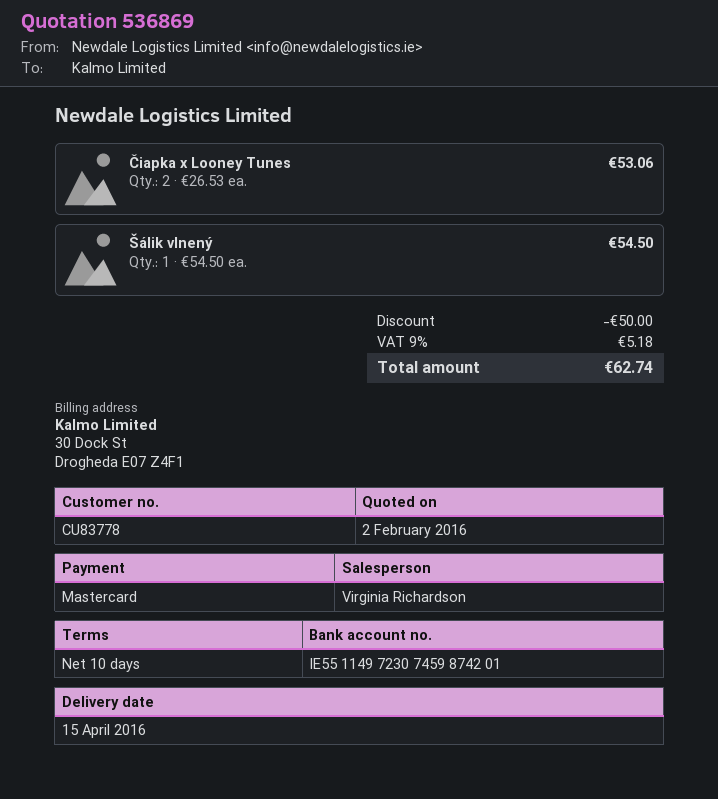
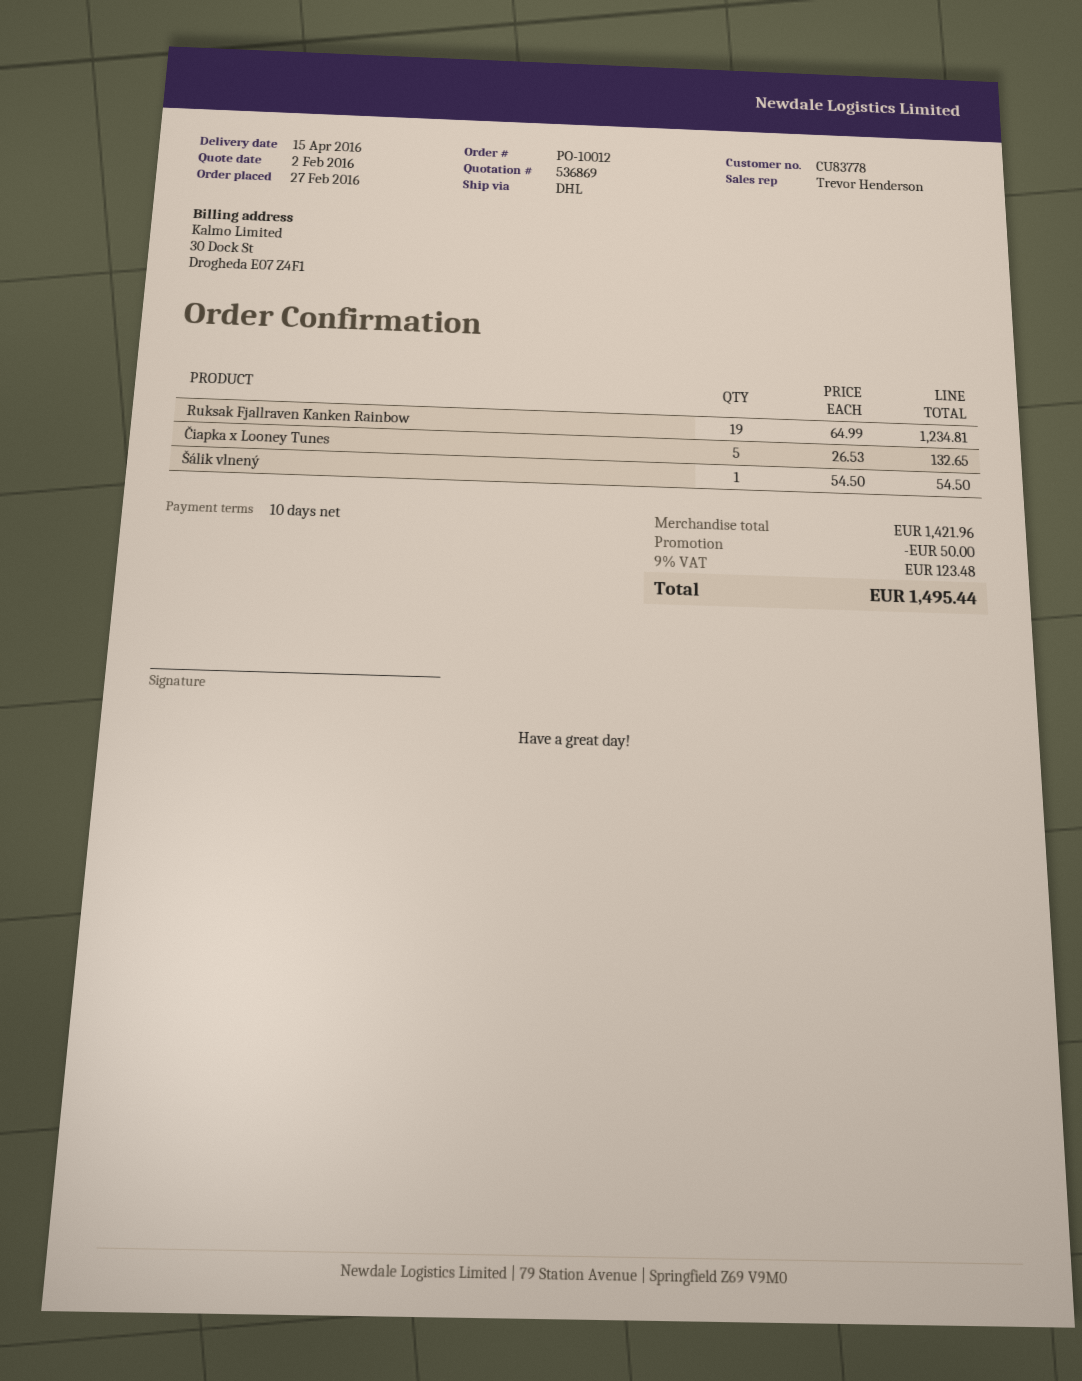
sales rep: Virginia Richardson -> Trevor Henderson
Čiapka x Looney Tunes: 2 x 26.53 = 53.06 -> 5 x 26.53 = 132.65
Ruksak Fjallraven Kanken Rainbow: none -> 19 x 64.99 = 1234.81
tax: 9% = 5.18 -> 9% = 123.48
total: 62.74 -> 1495.44

